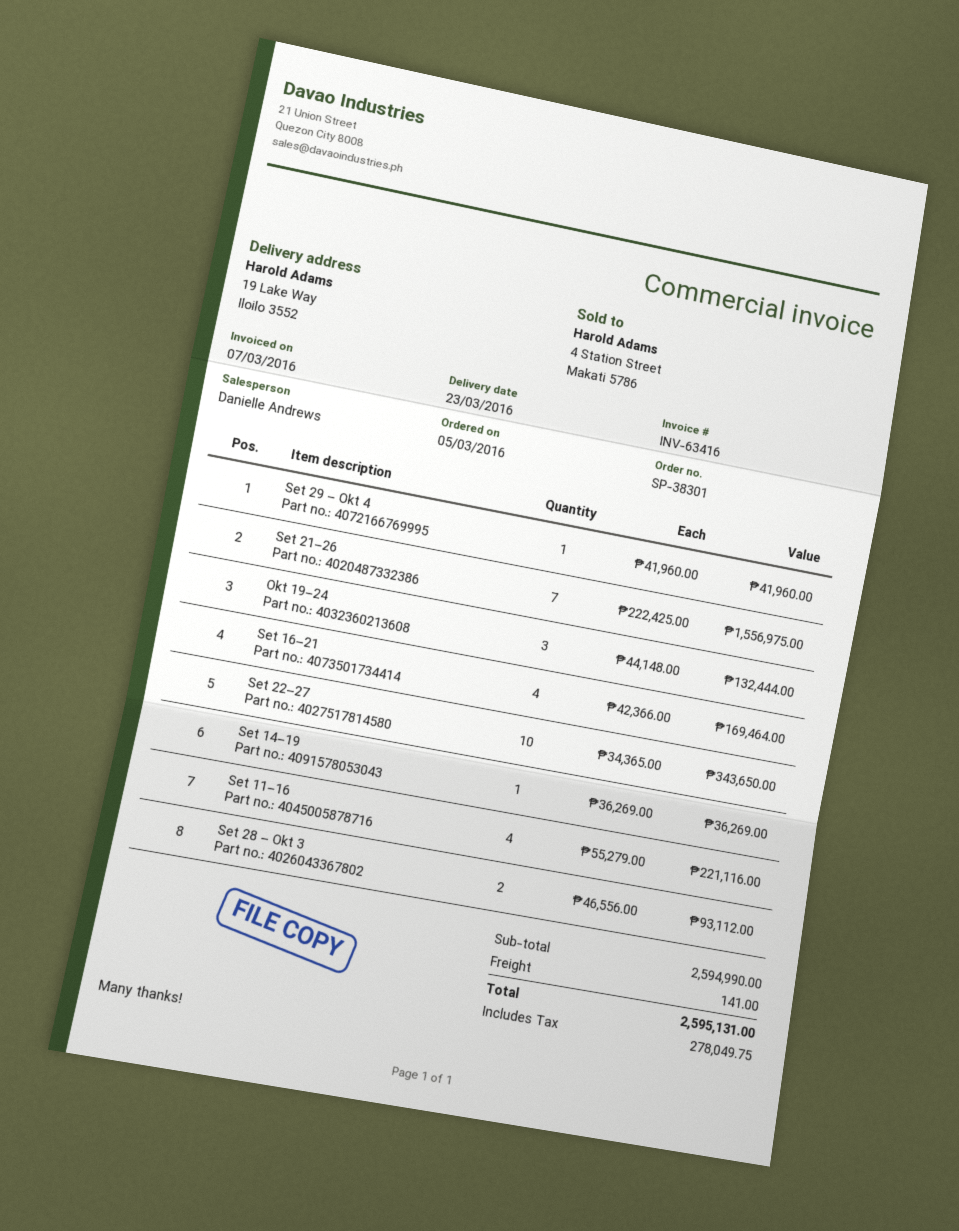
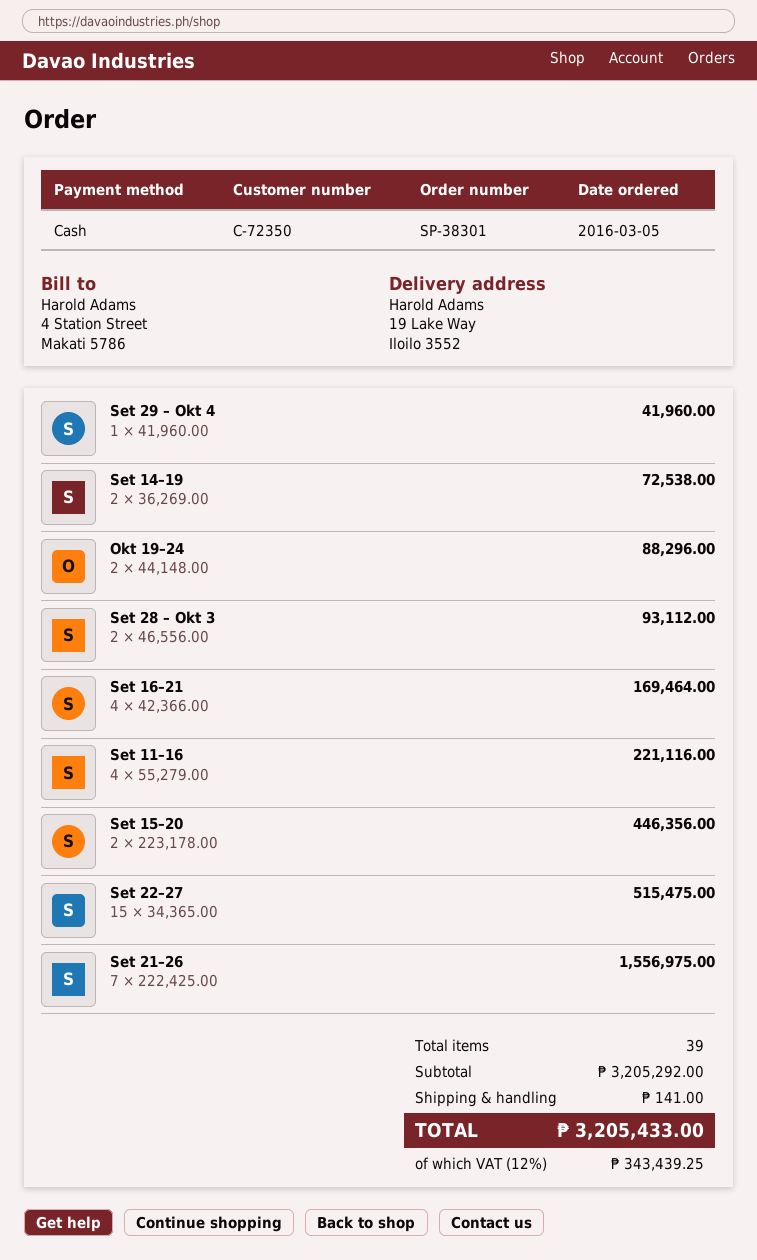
Okt 19–24: 3 x 44148.00 = 132444.00 -> 2 x 44148.00 = 88296.00
Set 22–27: 10 x 34365.00 = 343650.00 -> 15 x 34365.00 = 515475.00
Set 14–19: 1 x 36269.00 = 36269.00 -> 2 x 36269.00 = 72538.00
Set 15–20: none -> 2 x 223178.00 = 446356.00
subtotal: 2594990.00 -> 3205292.00
tax: 278049.75 -> 343439.25
total: 2595131.00 -> 3205433.00

